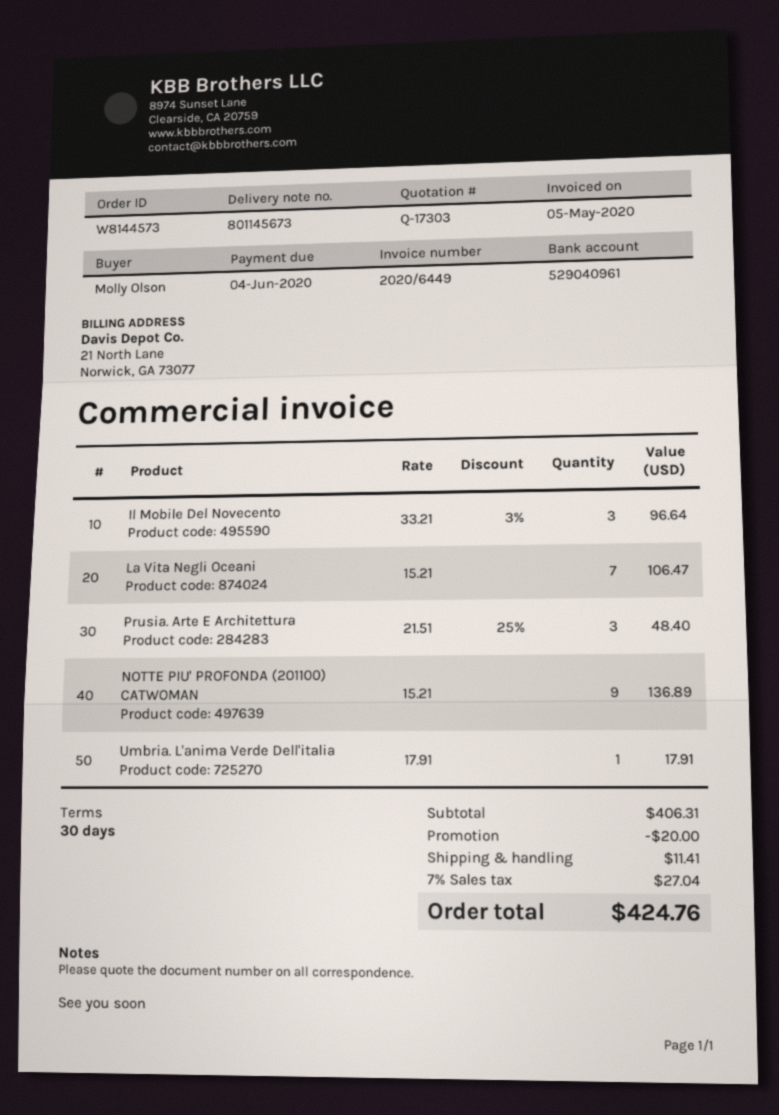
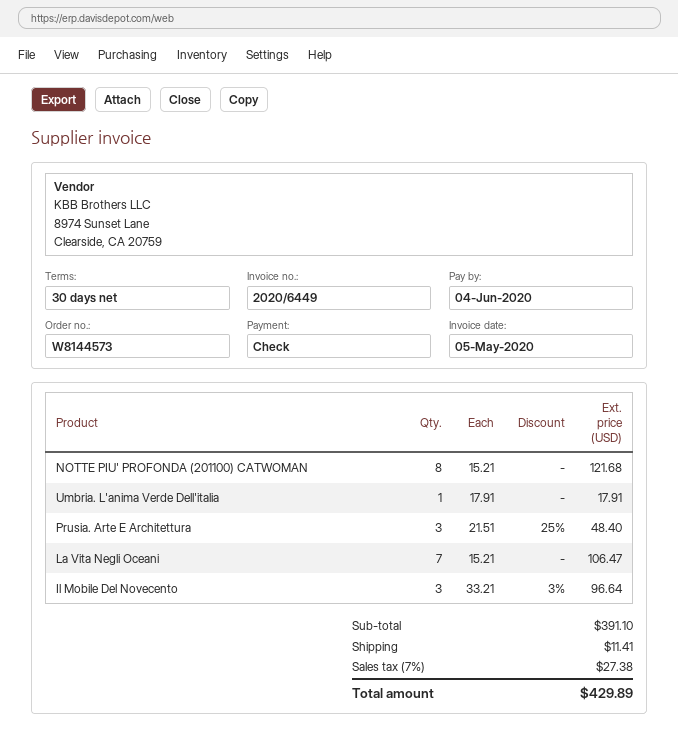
NOTTE PIU' PROFONDA (201100) CATWOMAN: 9 x 15.21 = 136.89 -> 8 x 15.21 = 121.68
subtotal: 406.31 -> 391.10
discount: 20.00 -> none
tax: 7% = 27.04 -> 7% = 27.38
total: 424.76 -> 429.89

